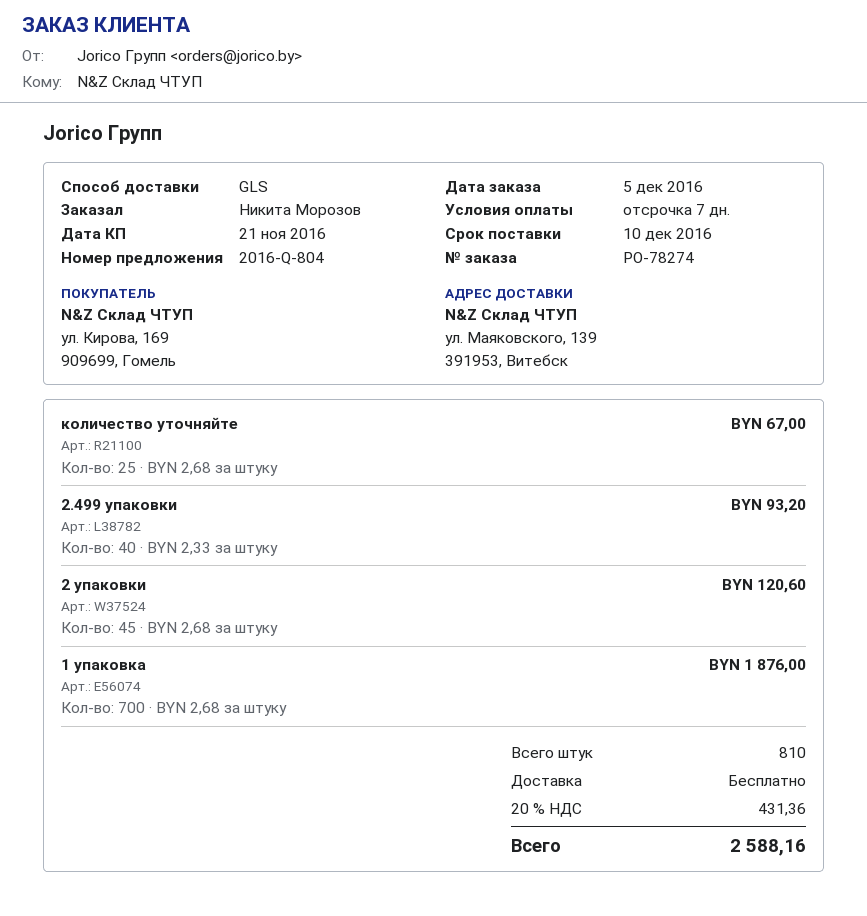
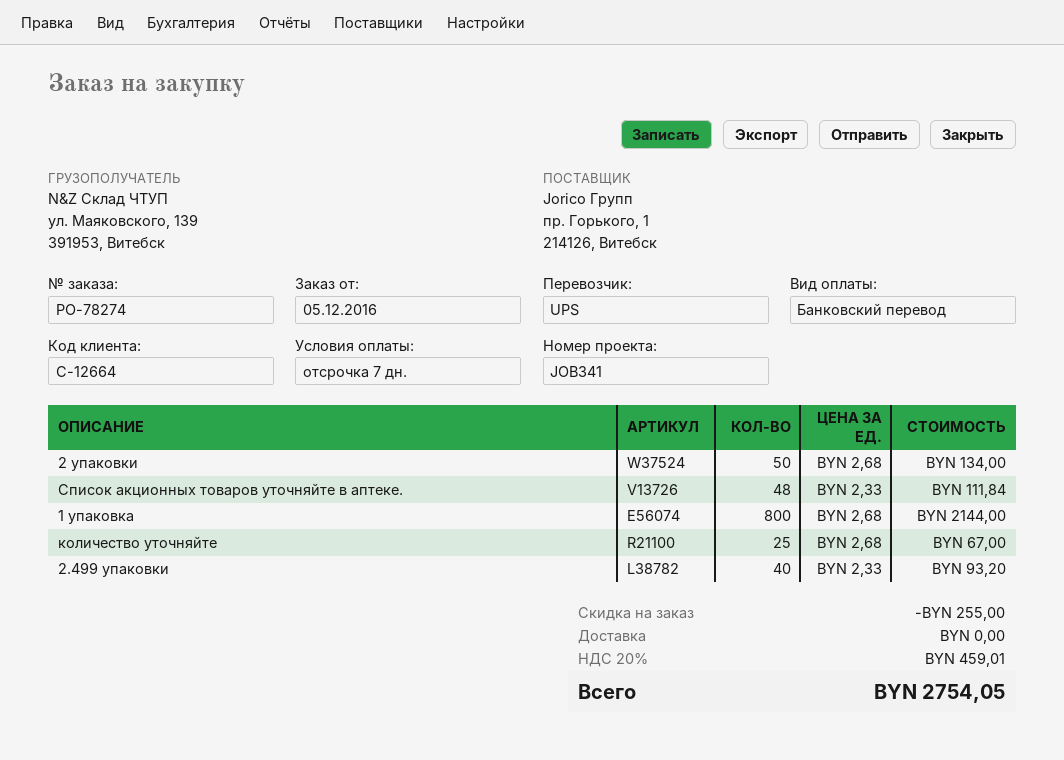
shipping method: GLS -> UPS
2 упаковки: 45 x 2.68 = 120.60 -> 50 x 2.68 = 134.00
1 упаковка: 700 x 2.68 = 1876.00 -> 800 x 2.68 = 2144.00
Список акционных товаров уточняйте в аптеке.: none -> 48 x 2.33 = 111.84
discount: none -> 255.00
tax: 20% = 431.36 -> 20% = 459.01
total: 2588.16 -> 2754.05

